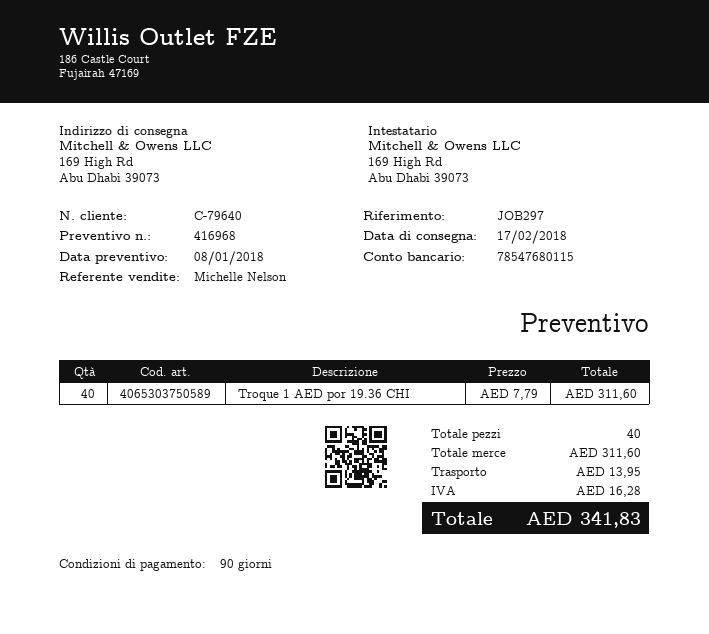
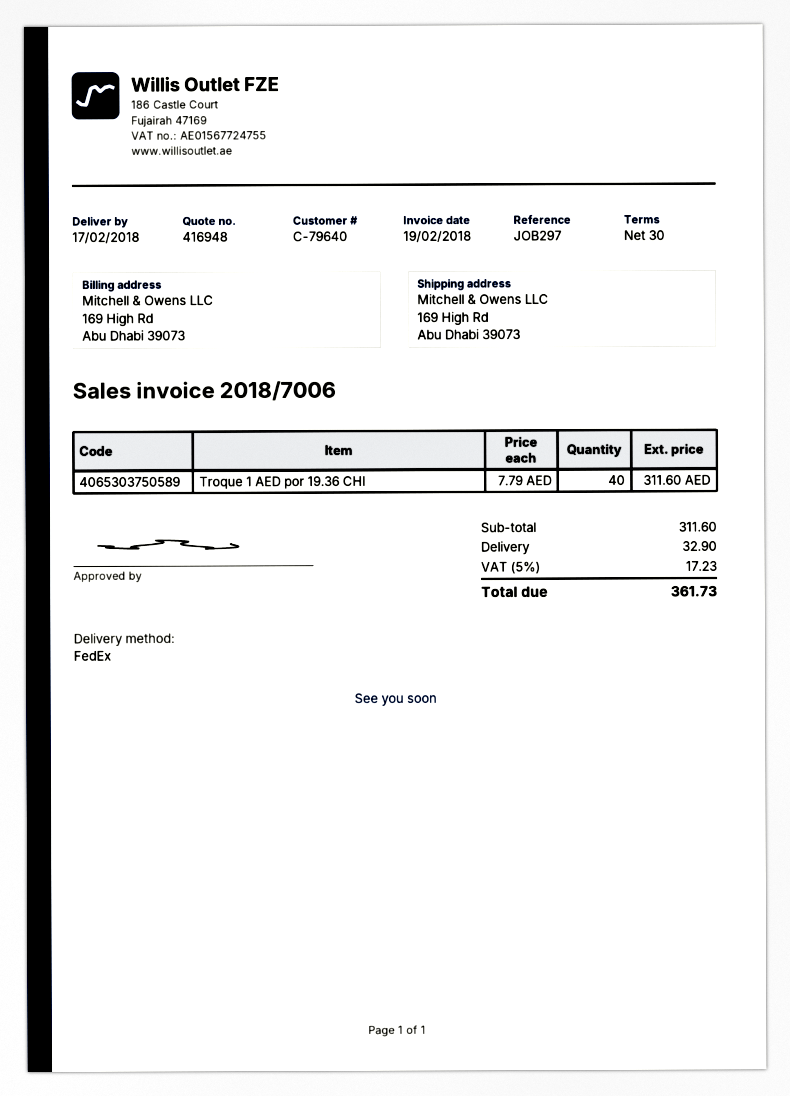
quote number: 416968 -> 416948
payment terms: 90 days -> 30 days
shipping: 13.95 -> 32.90
tax: 16.28 -> 17.23
total: 341.83 -> 361.73

